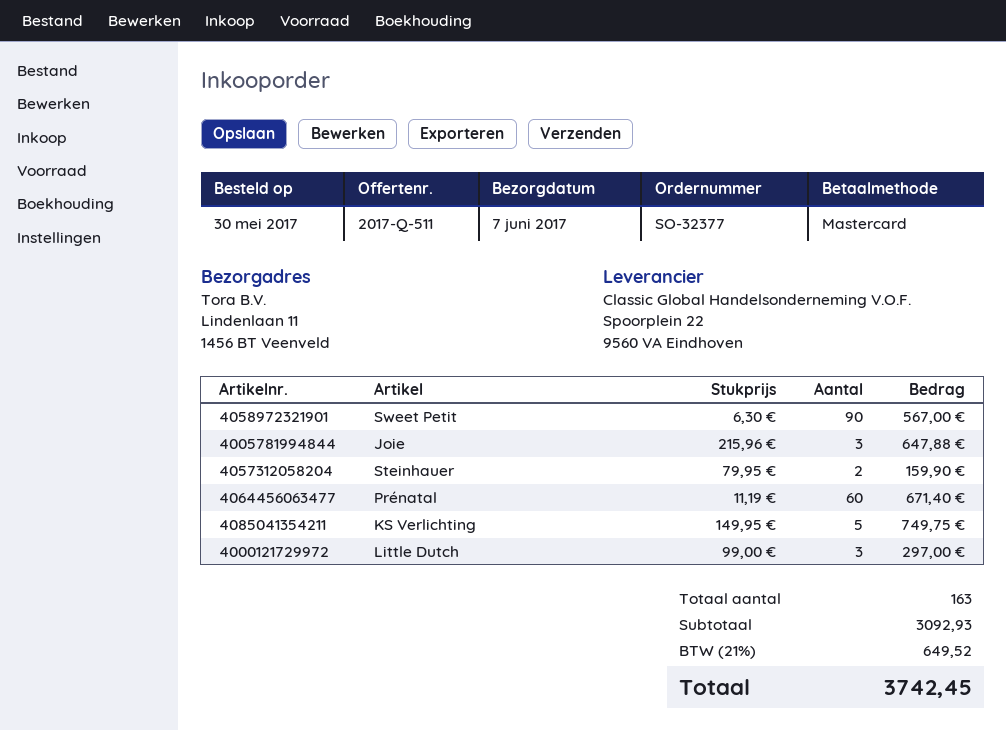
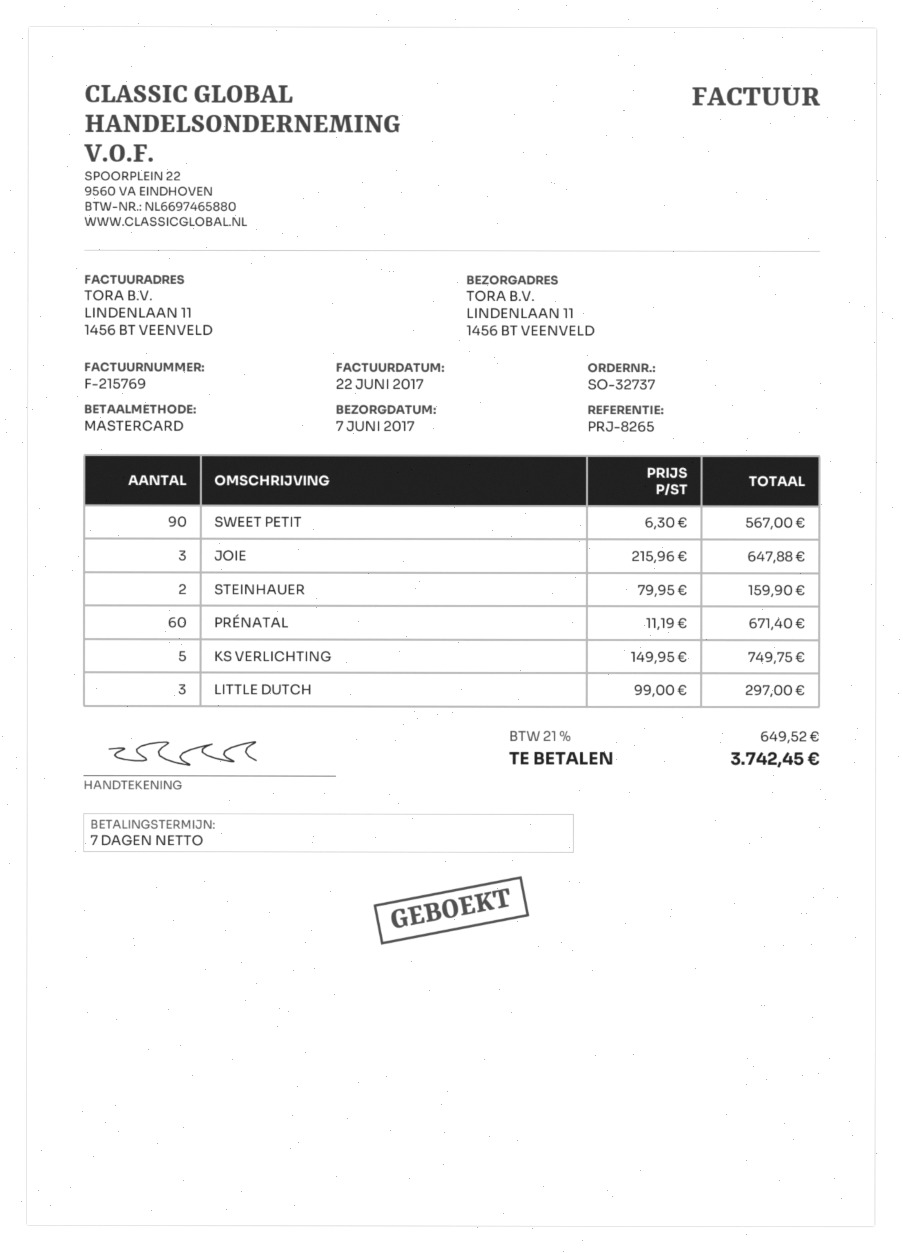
order number: SO-32377 -> SO-32737

